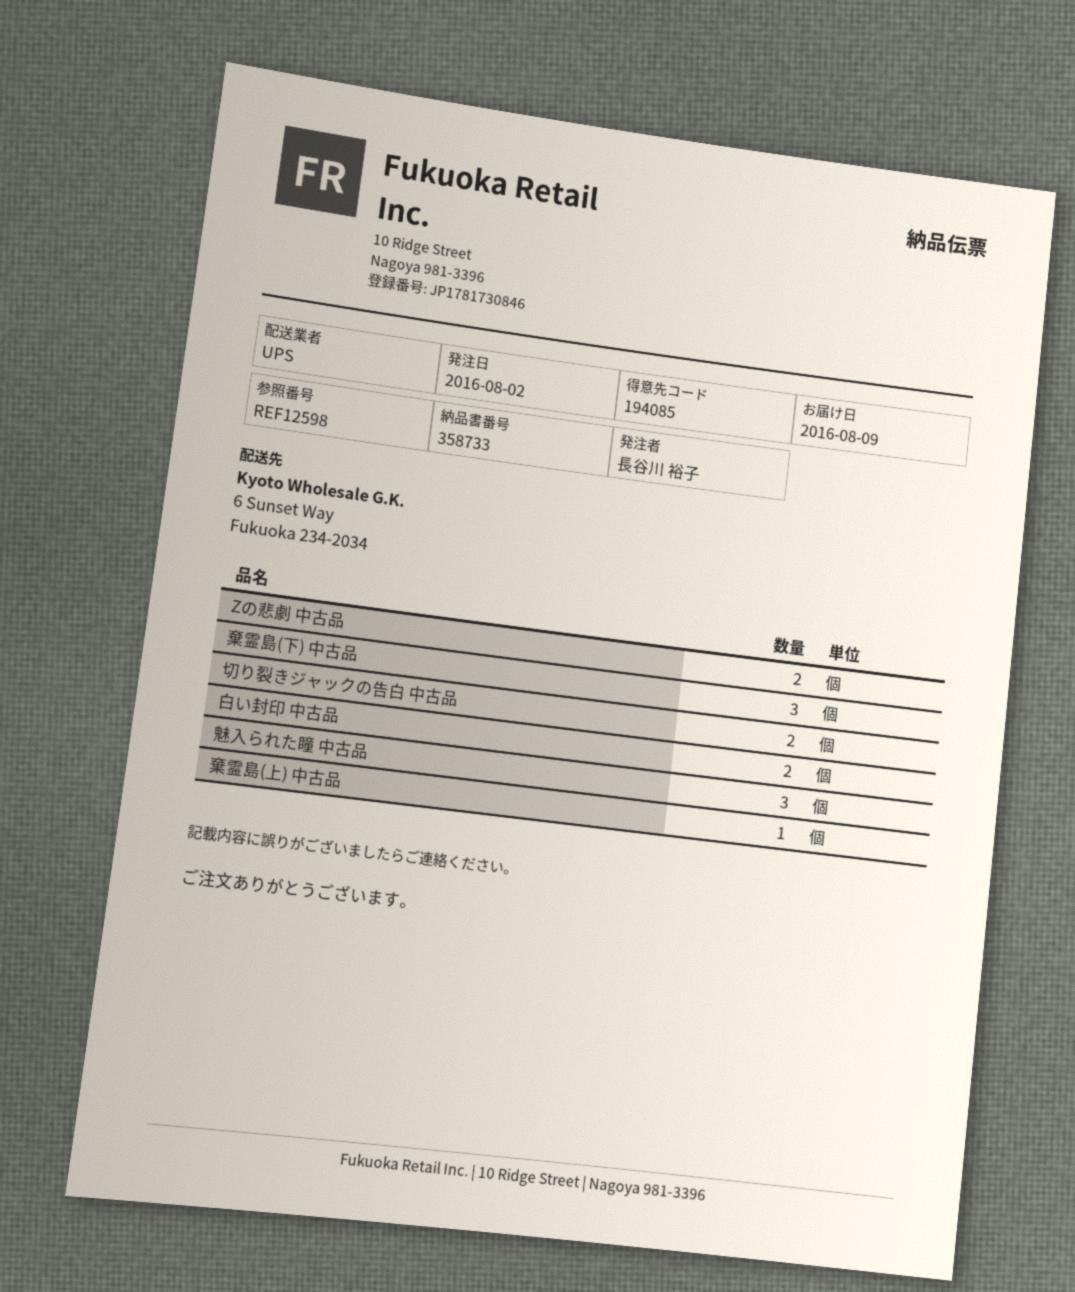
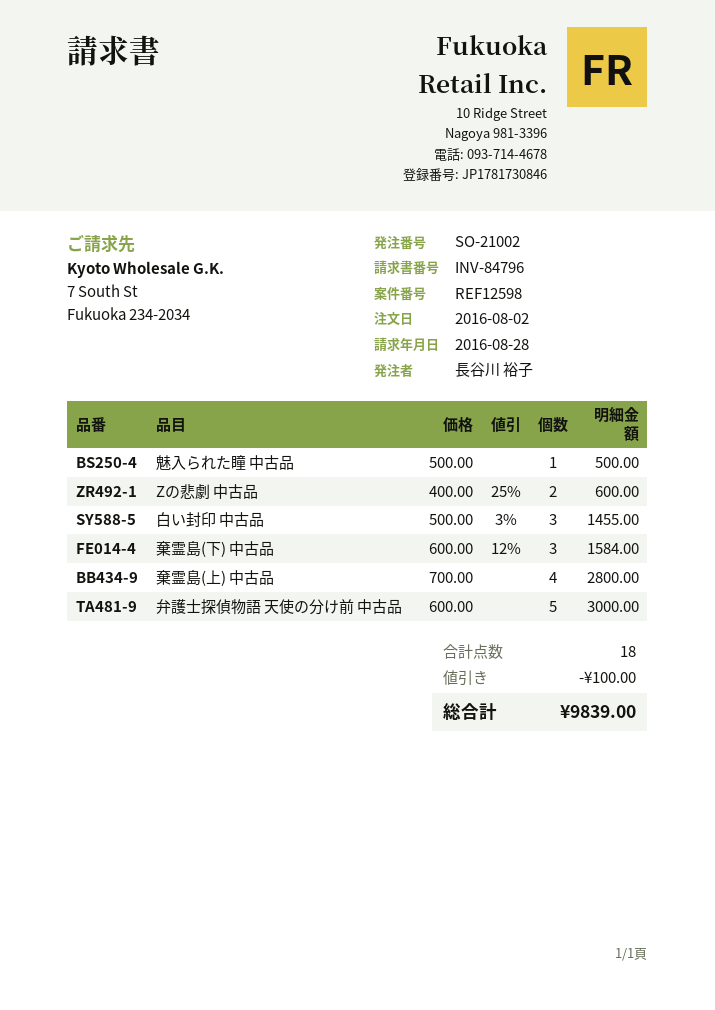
切り裂きジャックの告白 中古品: 2 -> none
白い封印 中古品: 2 -> 3
魅入られた瞳 中古品: 3 -> 1
棄霊島(上) 中古品: 1 -> 4
弁護士探偵物語 天使の分け前 中古品: none -> 5

